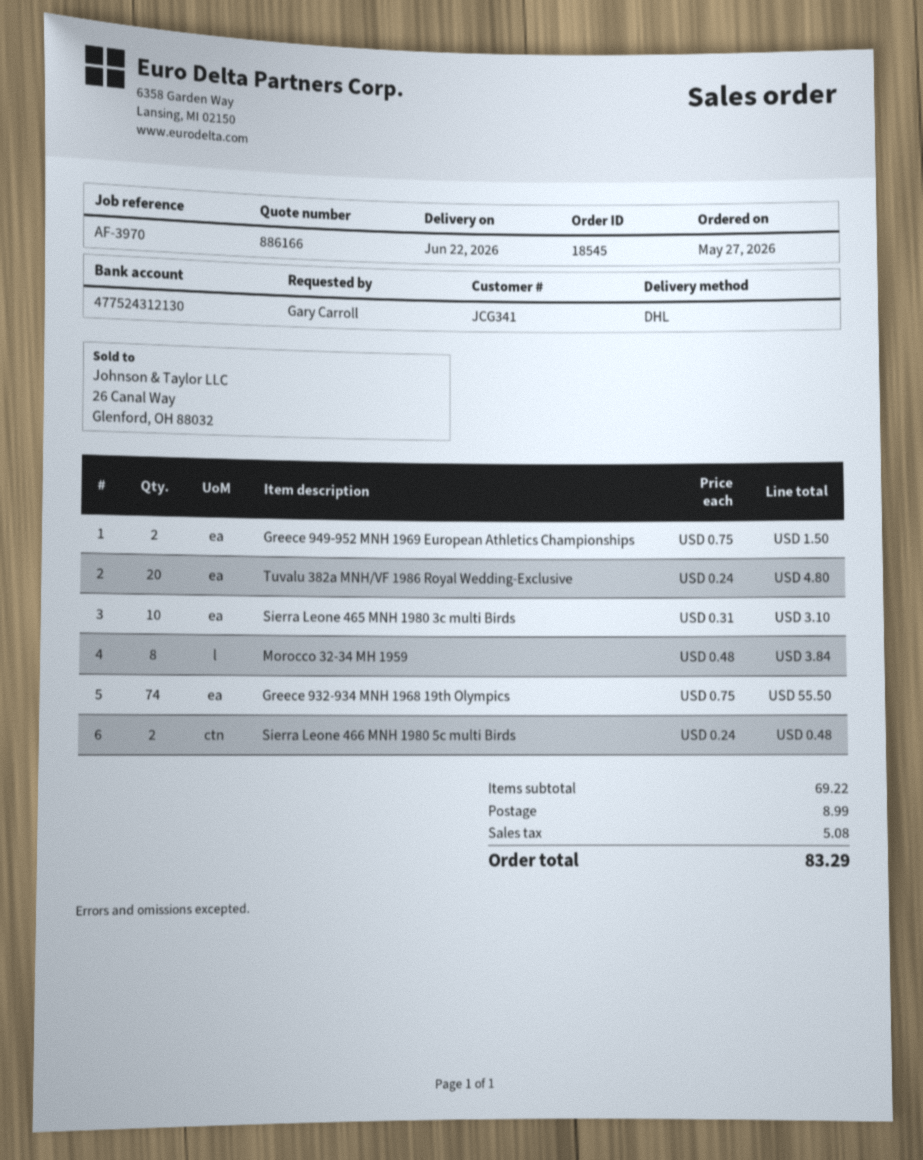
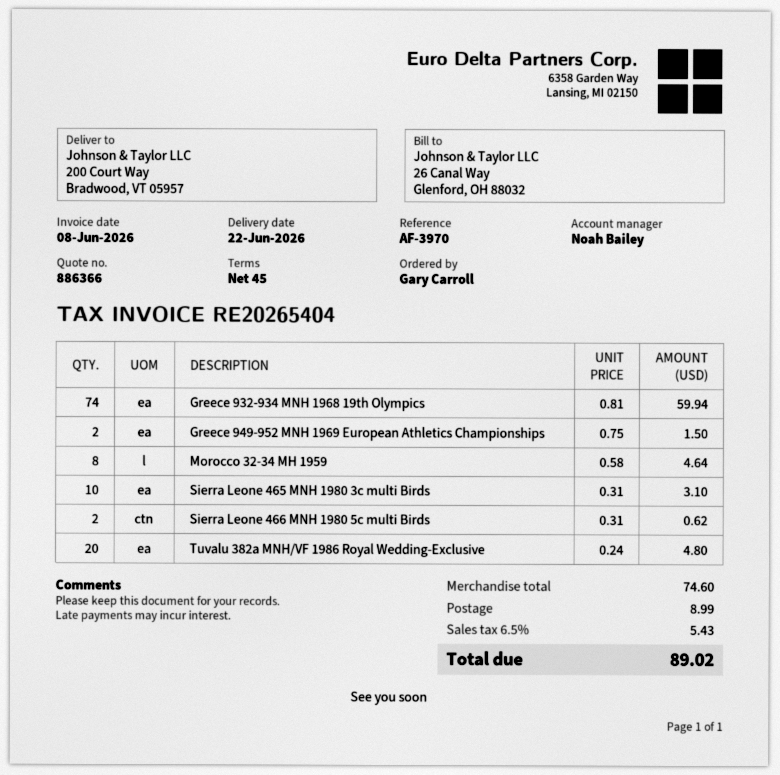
quote number: 886166 -> 886366
Morocco 32-34 MH 1959: 8 x 0.48 = 3.84 -> 8 x 0.58 = 4.64
Greece 932-934 MNH 1968 19th Olympics: 74 x 0.75 = 55.50 -> 74 x 0.81 = 59.94
Sierra Leone 466 MNH 1980 5c multi Birds: 2 x 0.24 = 0.48 -> 2 x 0.31 = 0.62
subtotal: 69.22 -> 74.60
tax: 5.08 -> 5.43
total: 83.29 -> 89.02

